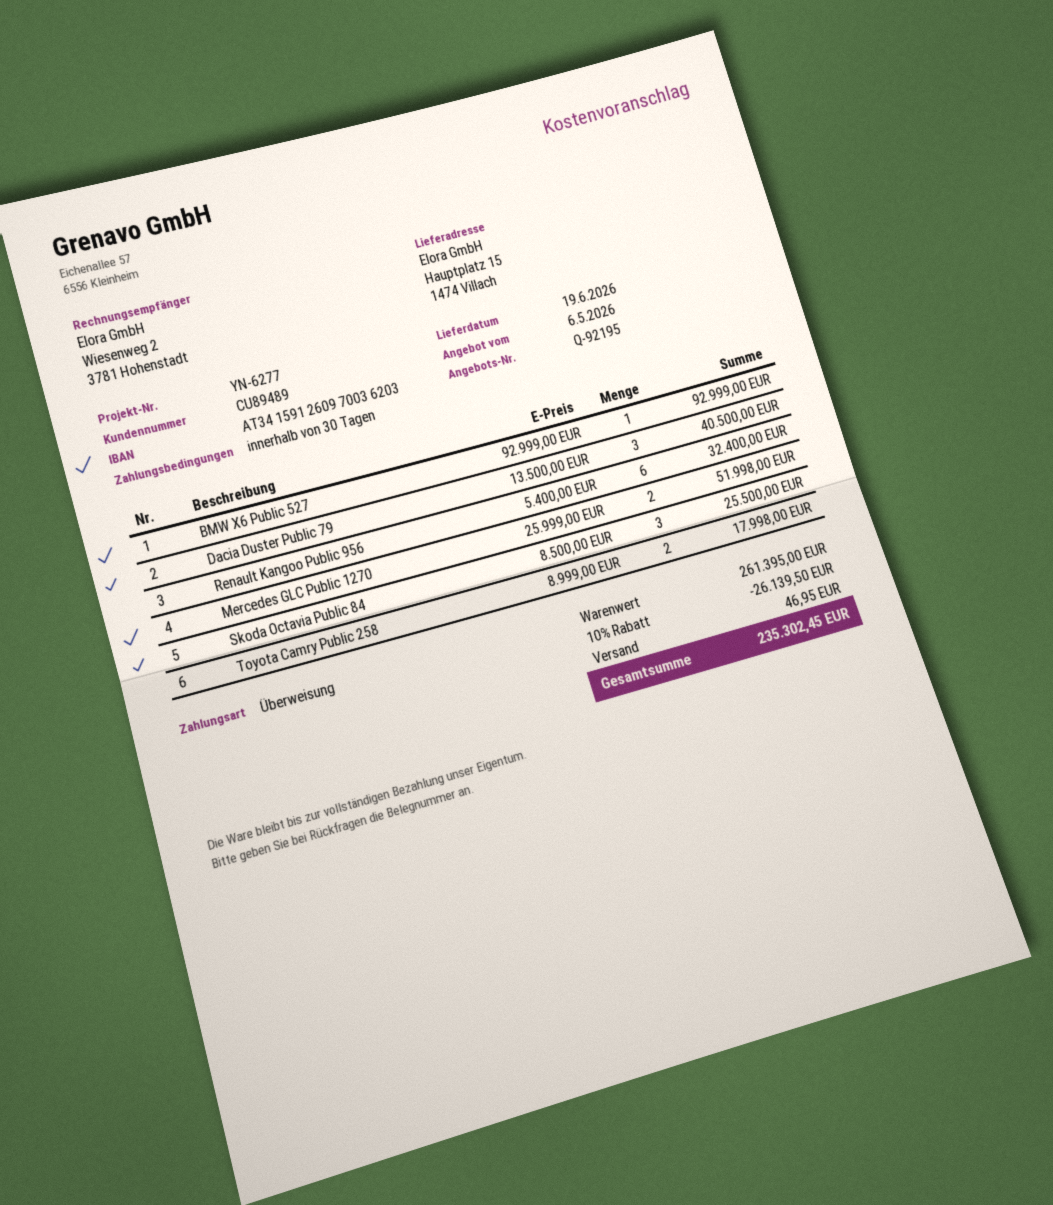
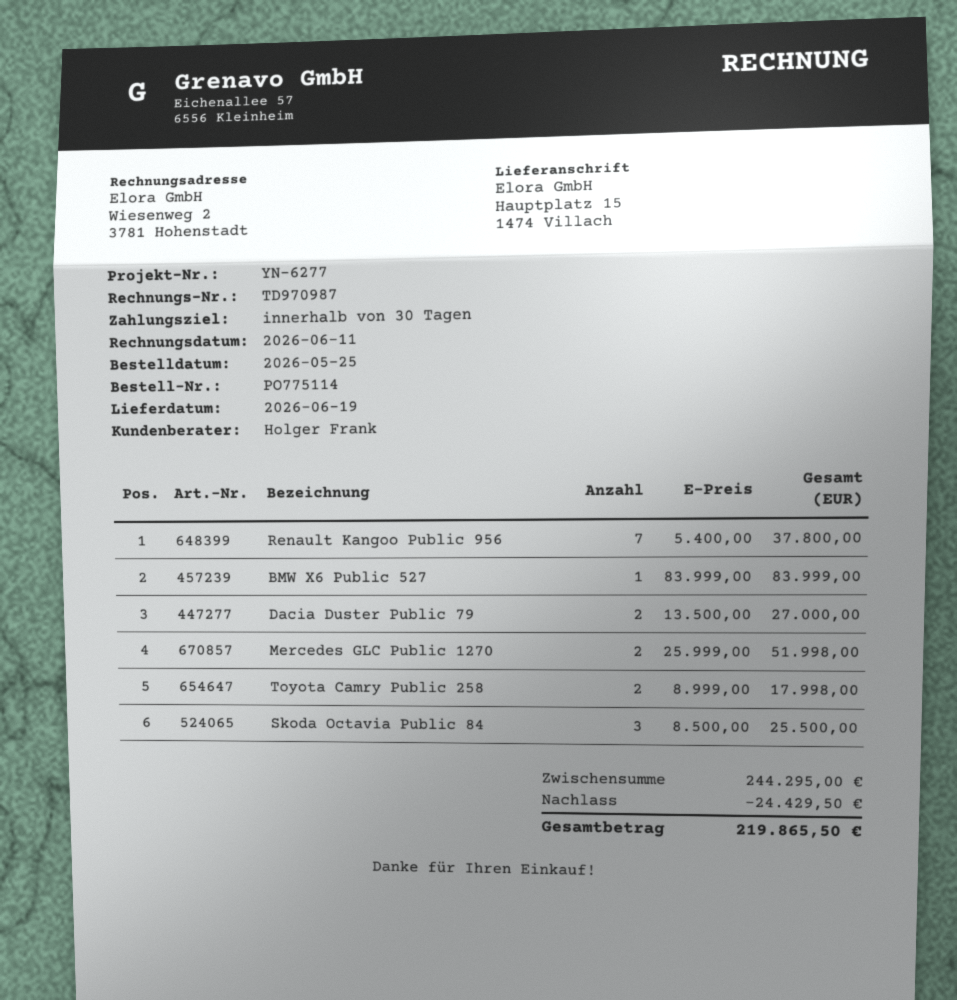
BMW X6 Public 527: 1 x 92999.00 = 92999.00 -> 1 x 83999.00 = 83999.00
Dacia Duster Public 79: 3 x 13500.00 = 40500.00 -> 2 x 13500.00 = 27000.00
Renault Kangoo Public 956: 6 x 5400.00 = 32400.00 -> 7 x 5400.00 = 37800.00
subtotal: 261395.00 -> 244295.00
discount: 26139.50 -> 24429.50
shipping: 46.95 -> none
total: 235302.45 -> 219865.50

